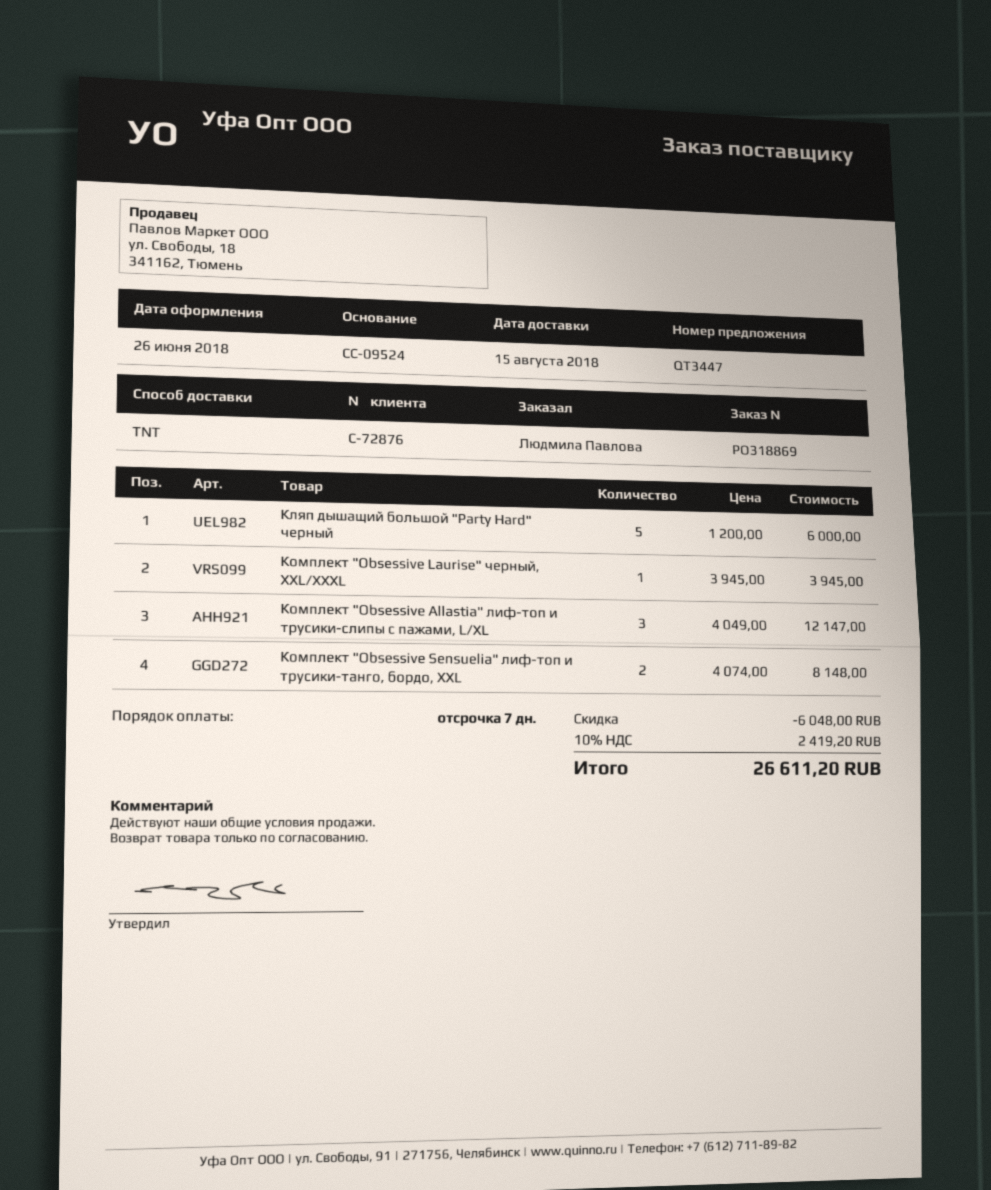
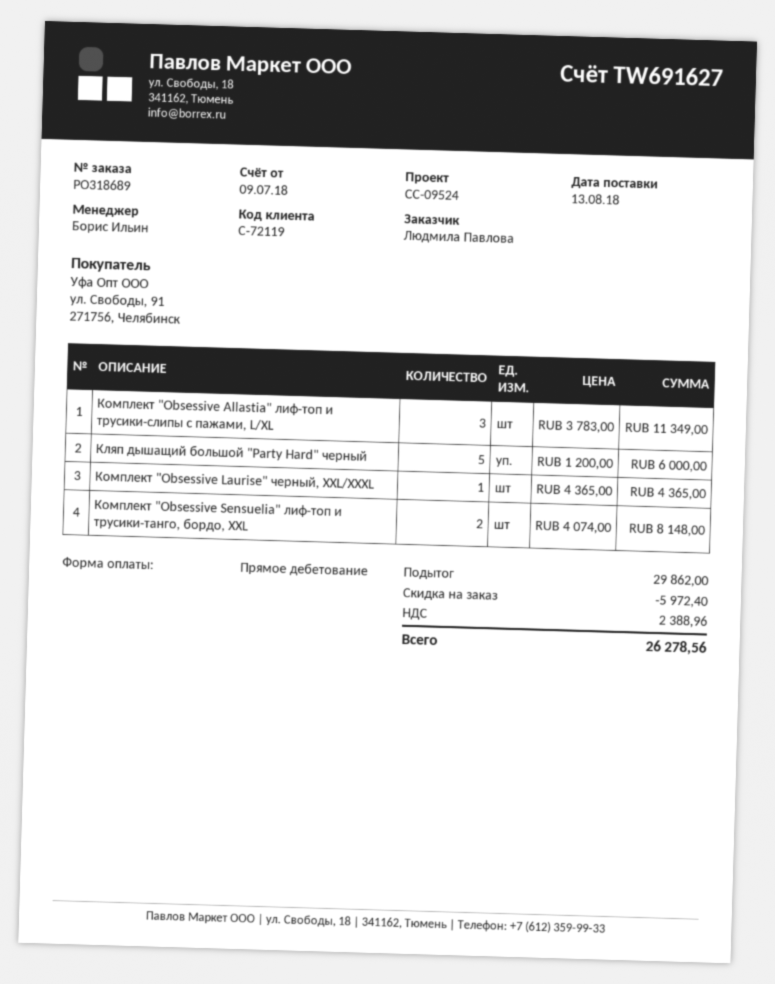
order number: PO318869 -> PO318689
delivery date: 2018-08-15 -> 2018-08-13
customer number: C-72876 -> C-72119
Комплект "Obsessive Laurise" черный, XXL/XXXL: 1 x 3945.00 = 3945.00 -> 1 x 4365.00 = 4365.00
Комплект "Obsessive Allastia" лиф-топ и трусики-слипы с пажами, L/XL: 3 x 4049.00 = 12147.00 -> 3 x 3783.00 = 11349.00
discount: 6048.00 -> 5972.40
tax: 2419.20 -> 2388.96
total: 26611.20 -> 26278.56

